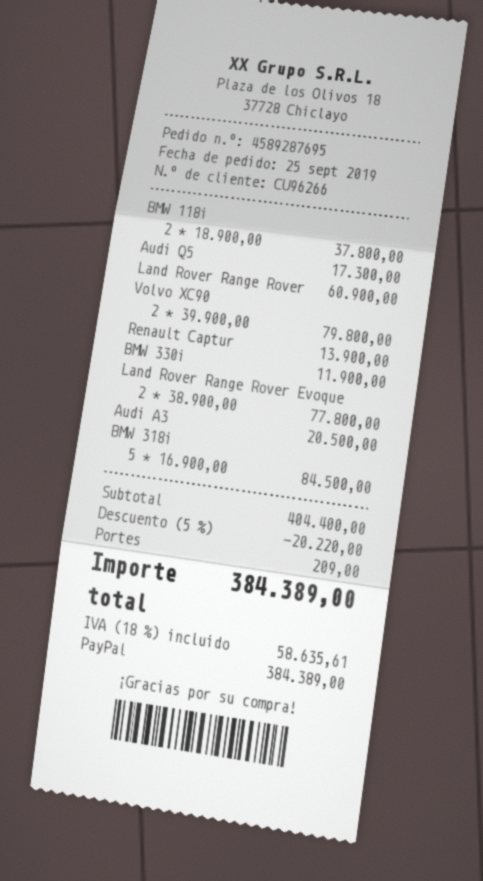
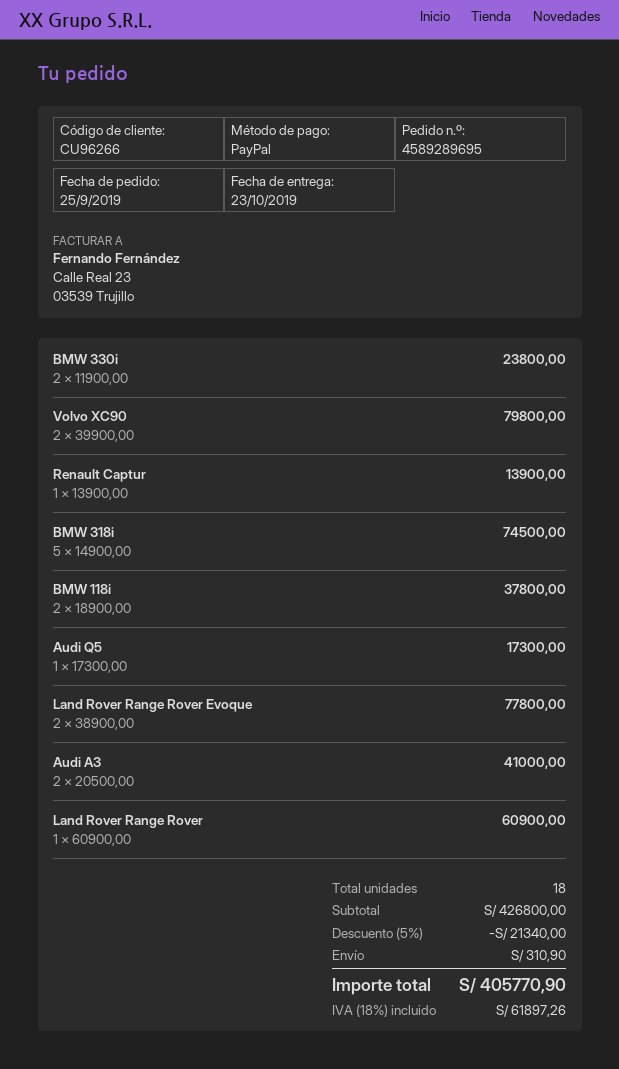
order number: 4589287695 -> 4589289695
BMW 330i: 1 x 11900.00 = 11900.00 -> 2 x 11900.00 = 23800.00
Audi A3: 1 x 20500.00 = 20500.00 -> 2 x 20500.00 = 41000.00
BMW 318i: 5 x 16900.00 = 84500.00 -> 5 x 14900.00 = 74500.00
subtotal: 404400.00 -> 426800.00
discount: 5% = 20220.00 -> 5% = 21340.00
shipping: 209.00 -> 310.90
tax: 18% = 58635.61 -> 18% = 61897.26
total: 384389.00 -> 405770.90

